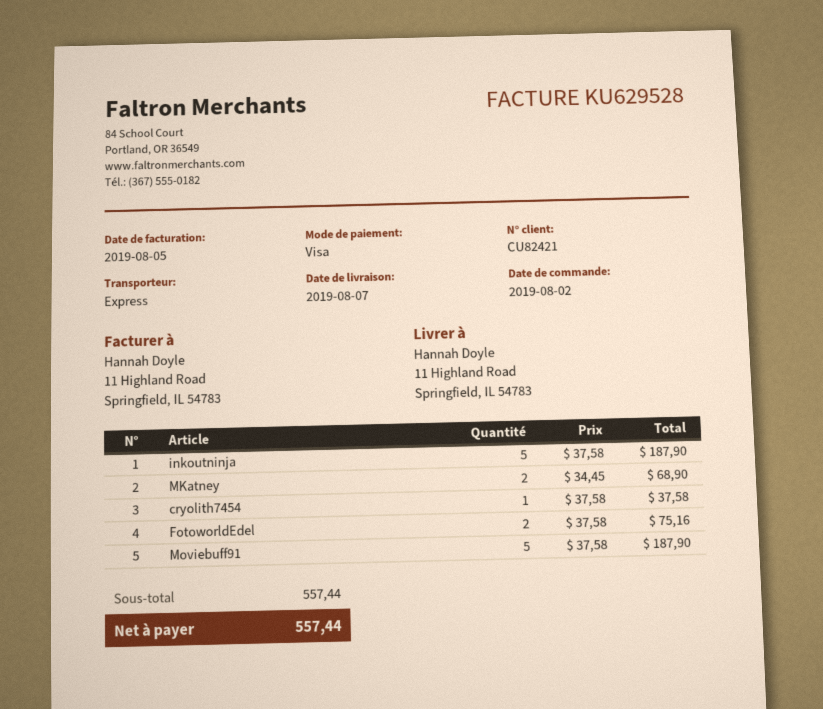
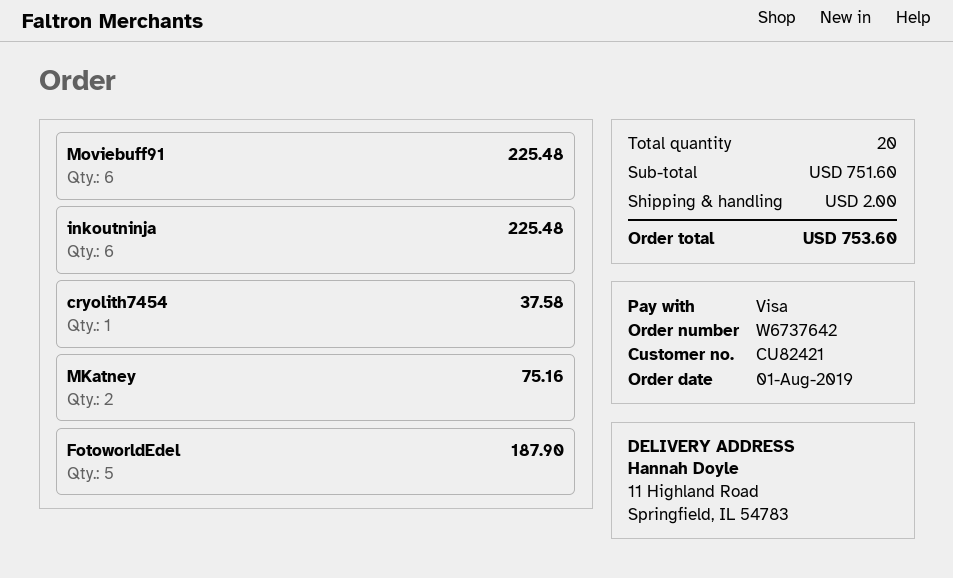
order date: 2019-08-02 -> 2019-08-01
inkoutninja: 5 for 187.90 -> 6 for 225.48
MKatney: 2 for 68.90 -> 2 for 75.16
FotoworldEdel: 2 for 75.16 -> 5 for 187.90
Moviebuff91: 5 for 187.90 -> 6 for 225.48
subtotal: 557.44 -> 751.60
shipping: none -> 2.00
total: 557.44 -> 753.60

